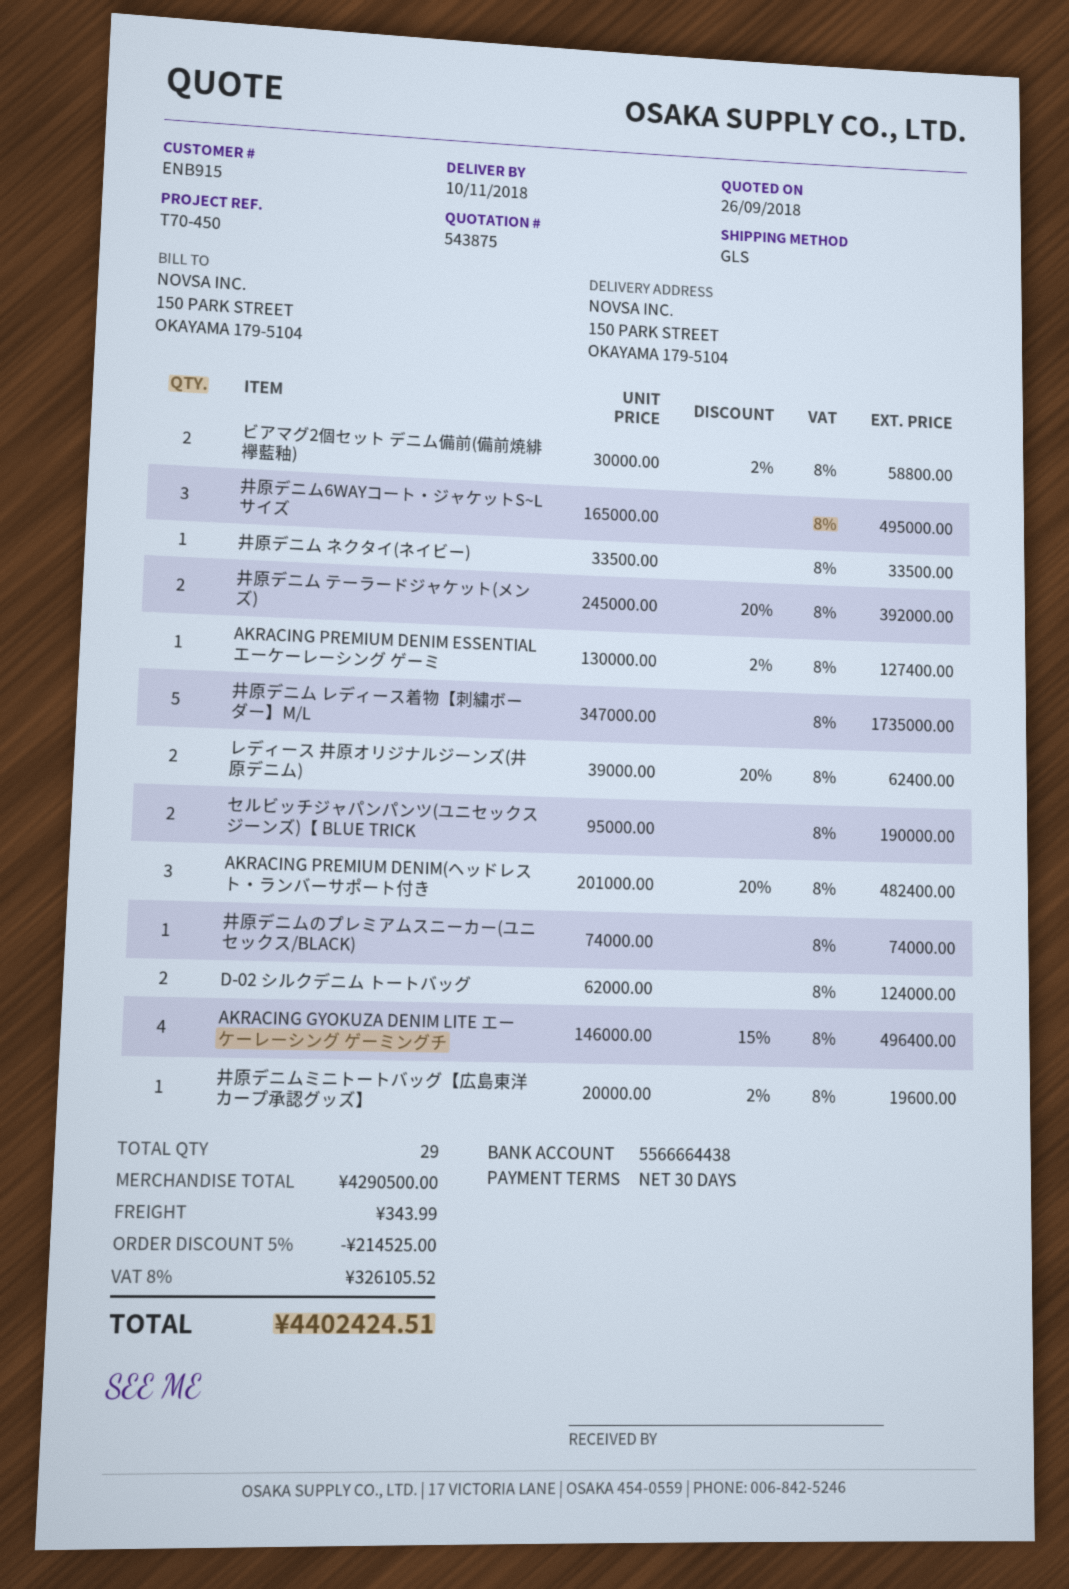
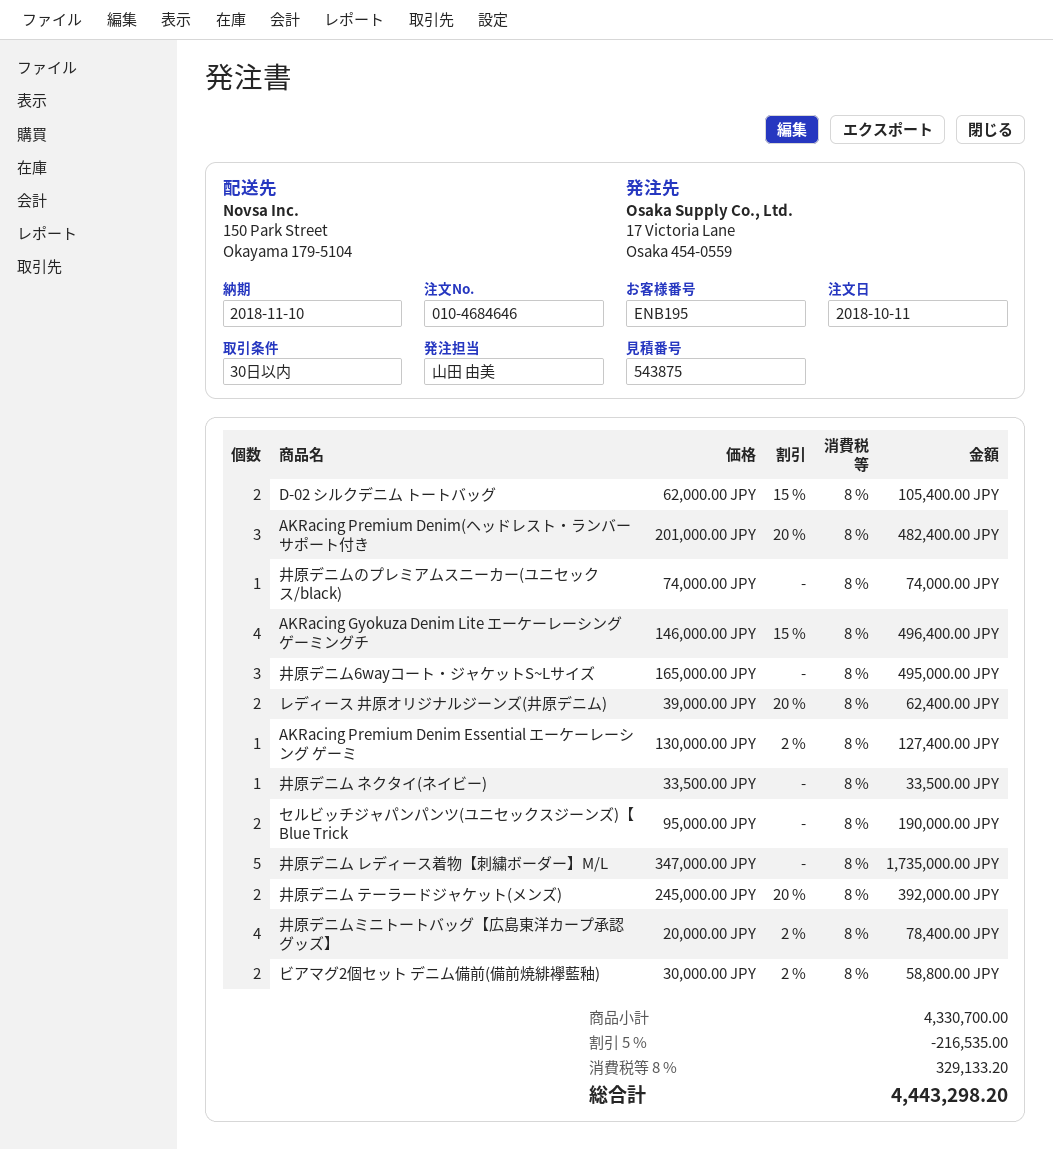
customer number: ENB915 -> ENB195
D-02 シルクデニム トートバッグ: 2 x 62000.00 = 124000.00 -> 2 x 62000.00 - 15% = 105400.00
井原デニムミニトートバッグ【広島東洋カープ承認グッズ】: 1 x 20000.00 - 2% = 19600.00 -> 4 x 20000.00 - 2% = 78400.00
subtotal: 4290500.00 -> 4330700.00
discount: 5% = 214525.00 -> 5% = 216535.00
shipping: 343.99 -> none
tax: 8% = 326105.52 -> 8% = 329133.20
total: 4402424.51 -> 4443298.20

